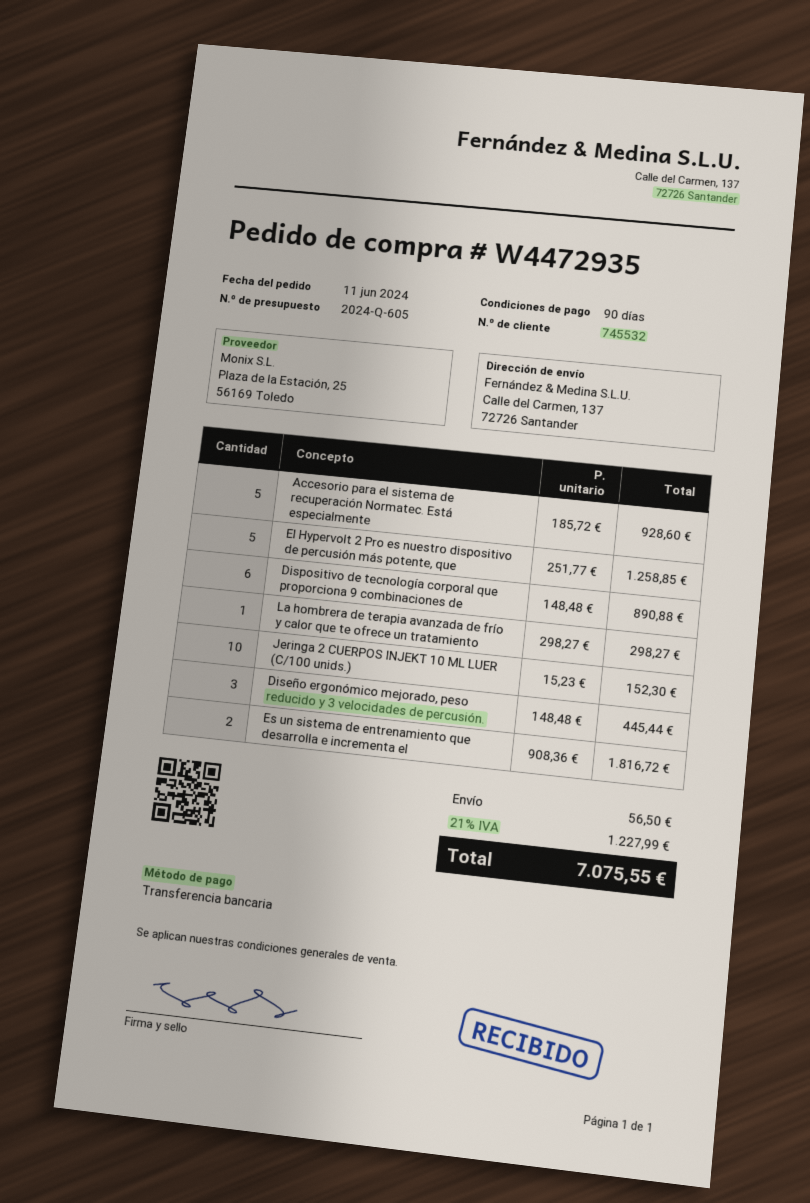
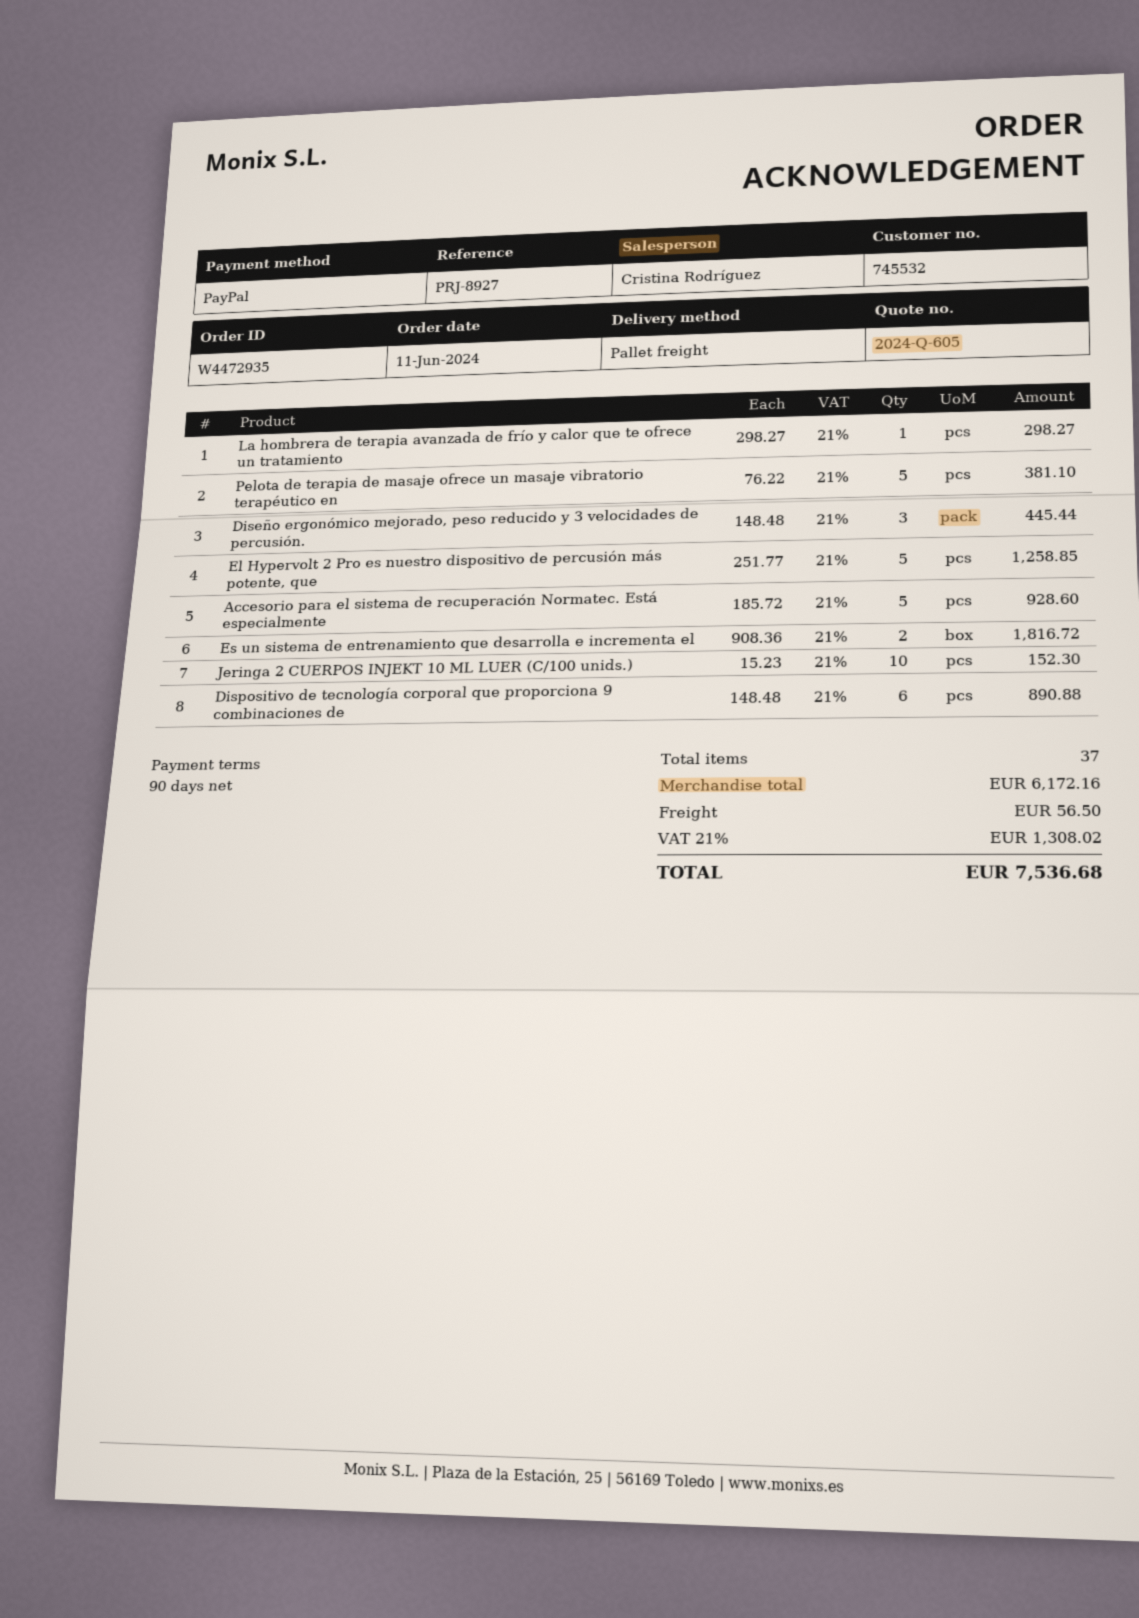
payment method: bank transfer -> PayPal
Pelota de terapia de masaje ofrece un masaje vibratorio terapéutico en: none -> 5 x 76.22 = 381.10
tax: 21% = 1227.99 -> 21% = 1308.02
total: 7075.55 -> 7536.68

